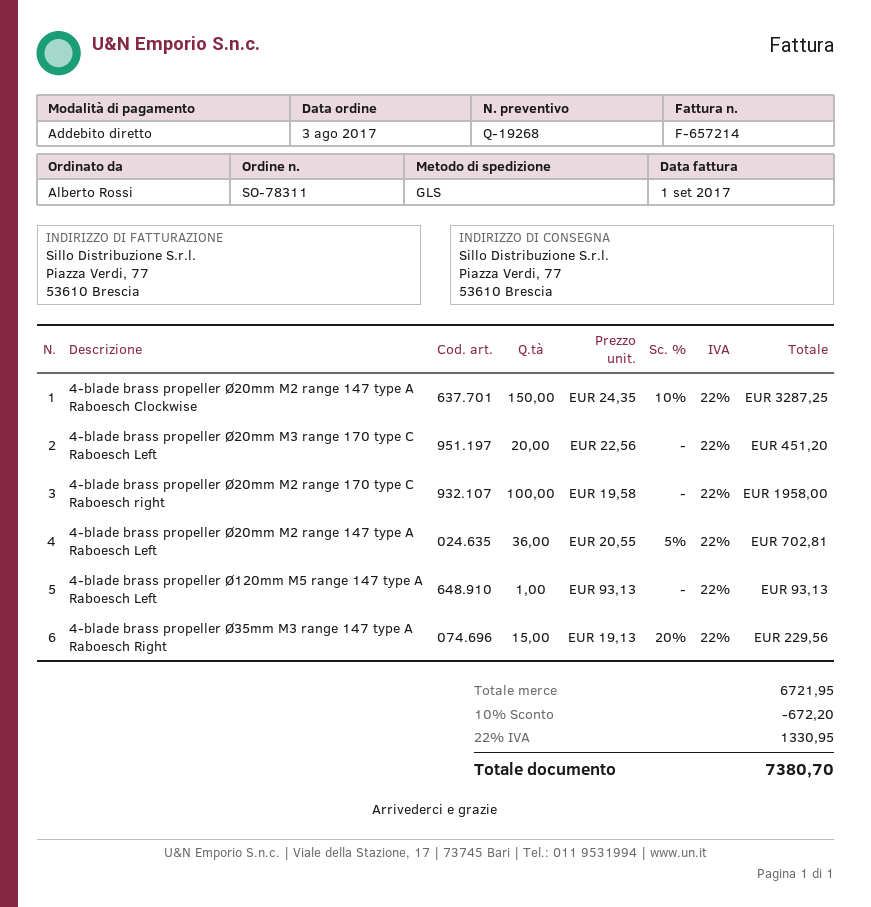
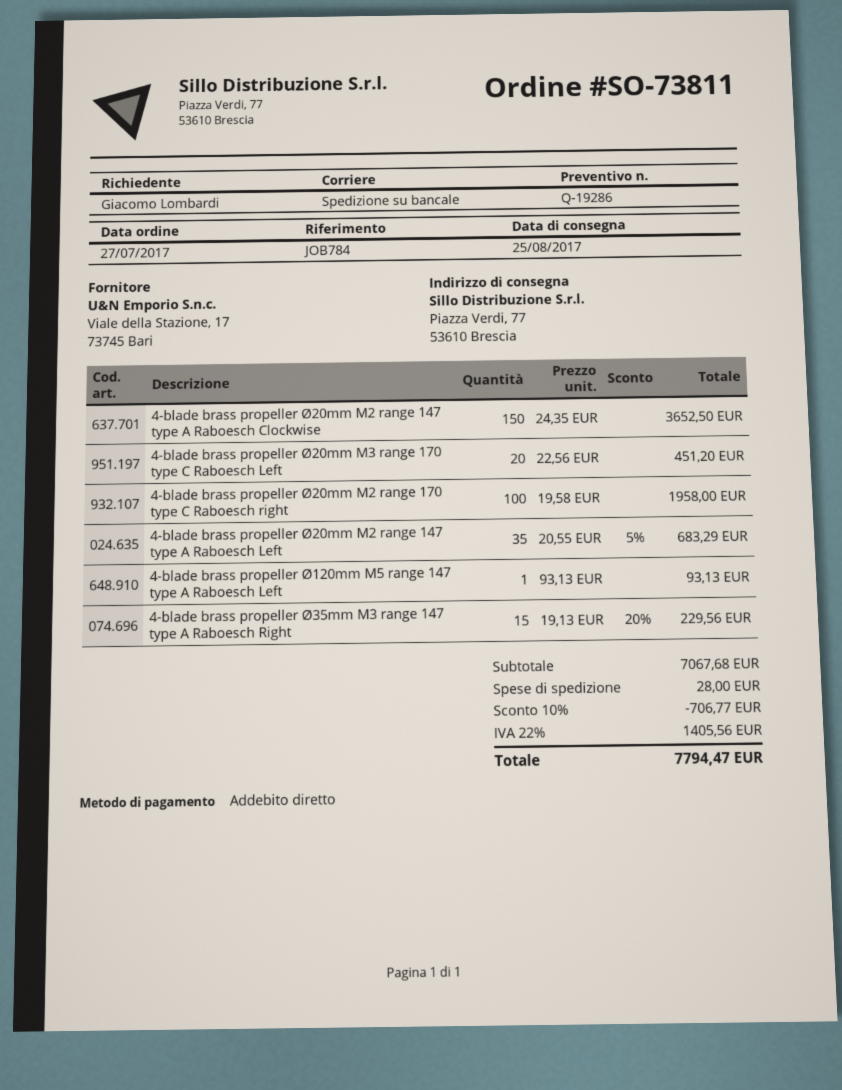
quote number: Q-19268 -> Q-19286
order number: SO-78311 -> SO-73811
order date: 2017-08-03 -> 2017-07-27
ordered by: Alberto Rossi -> Giacomo Lombardi
shipping method: GLS -> pallet freight
4-blade brass propeller Ø20mm M2 range 147 type A Raboesch Clockwise: 150 x 24.35 - 10% = 3287.25 -> 150 x 24.35 = 3652.50
4-blade brass propeller Ø20mm M2 range 147 type A Raboesch Left: 36 x 20.55 - 5% = 702.81 -> 35 x 20.55 - 5% = 683.29
subtotal: 6721.95 -> 7067.68
discount: 10% = 672.20 -> 10% = 706.77
shipping: none -> 28.00
tax: 22% = 1330.95 -> 22% = 1405.56
total: 7380.70 -> 7794.47

